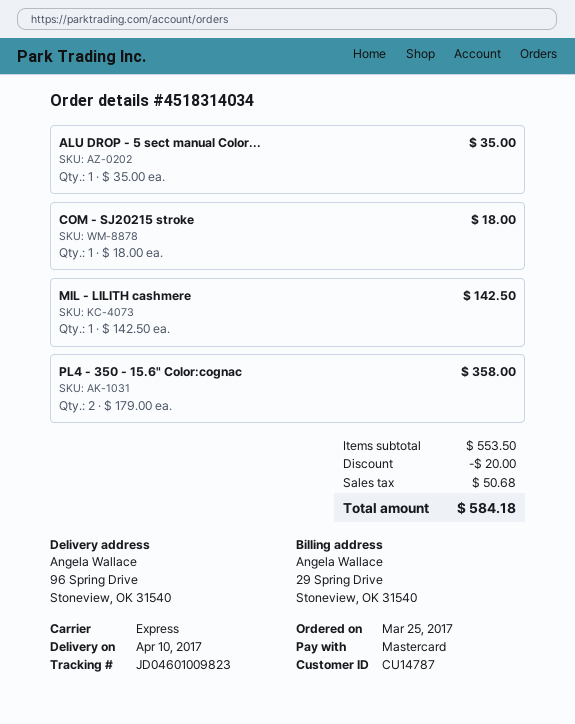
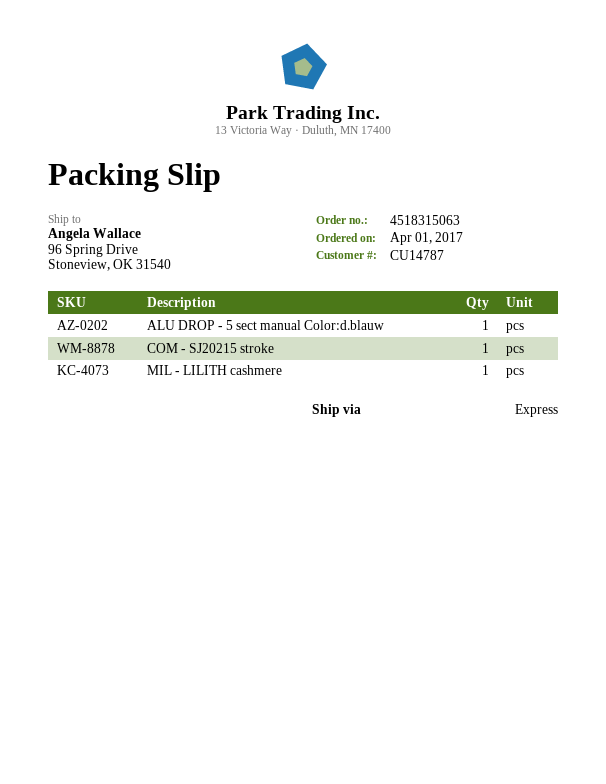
order number: 4518314034 -> 4518315063
order date: 2017-03-25 -> 2017-04-01
PL4 - 350 - 15.6" Color:cognac: 2 -> none

